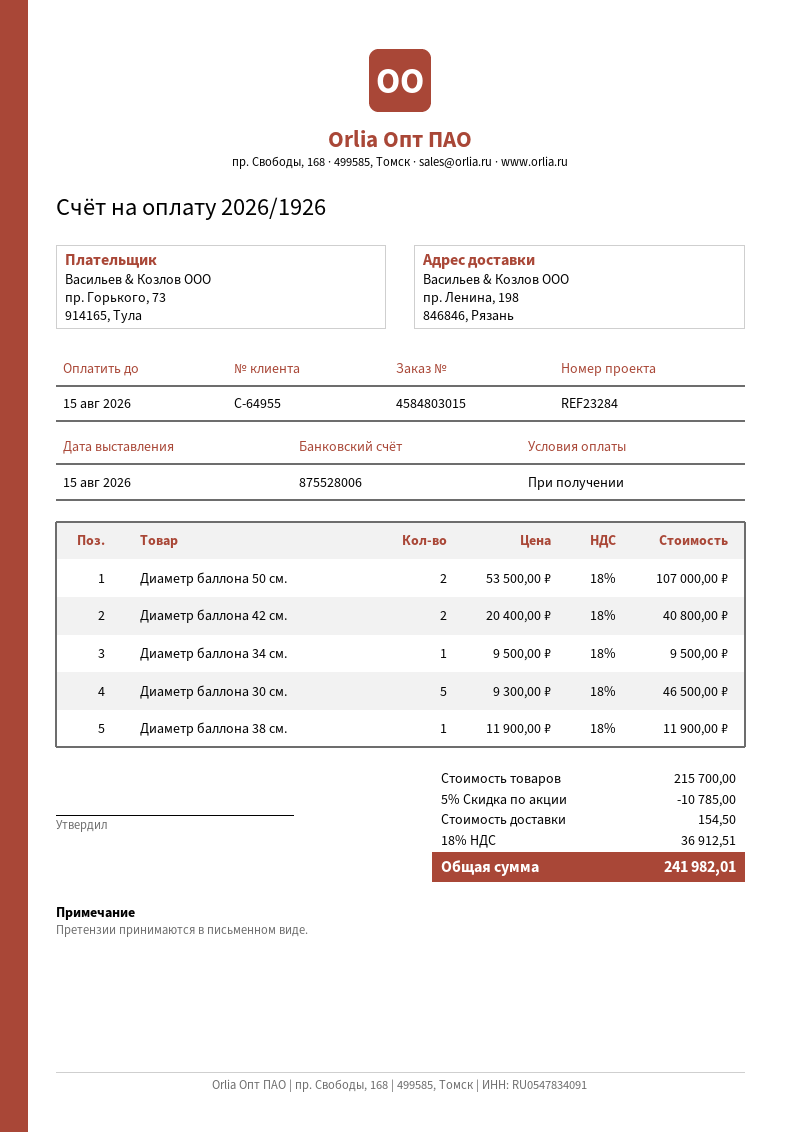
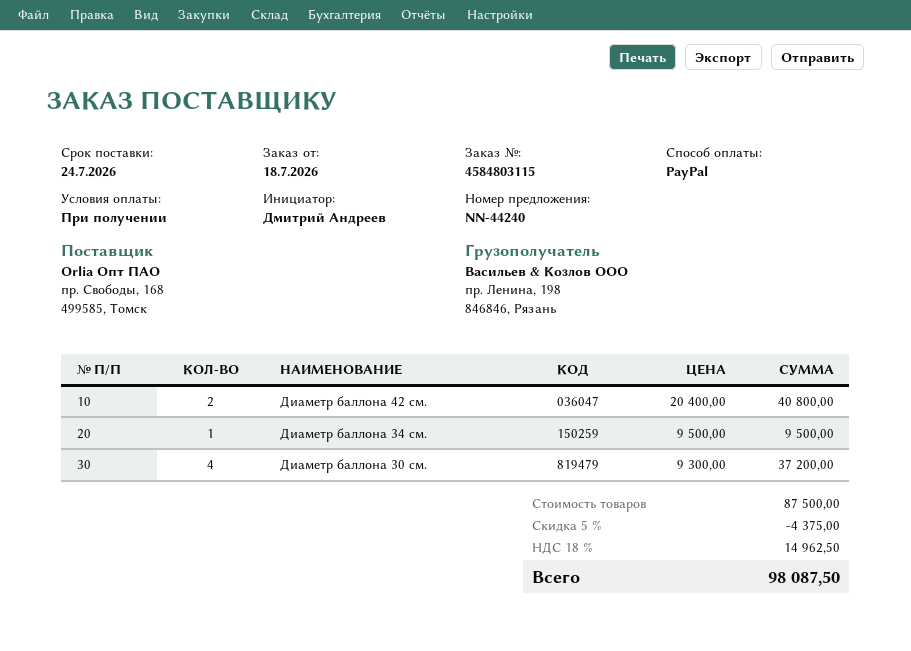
order number: 4584803015 -> 4584803115
Диаметр баллона 50 см.: 2 x 53500.00 = 107000.00 -> none
Диаметр баллона 30 см.: 5 x 9300.00 = 46500.00 -> 4 x 9300.00 = 37200.00
Диаметр баллона 38 см.: 1 x 11900.00 = 11900.00 -> none
subtotal: 215700.00 -> 87500.00
discount: 5% = 10785.00 -> 5% = 4375.00
shipping: 154.50 -> none
tax: 18% = 36912.51 -> 18% = 14962.50
total: 241982.01 -> 98087.50

